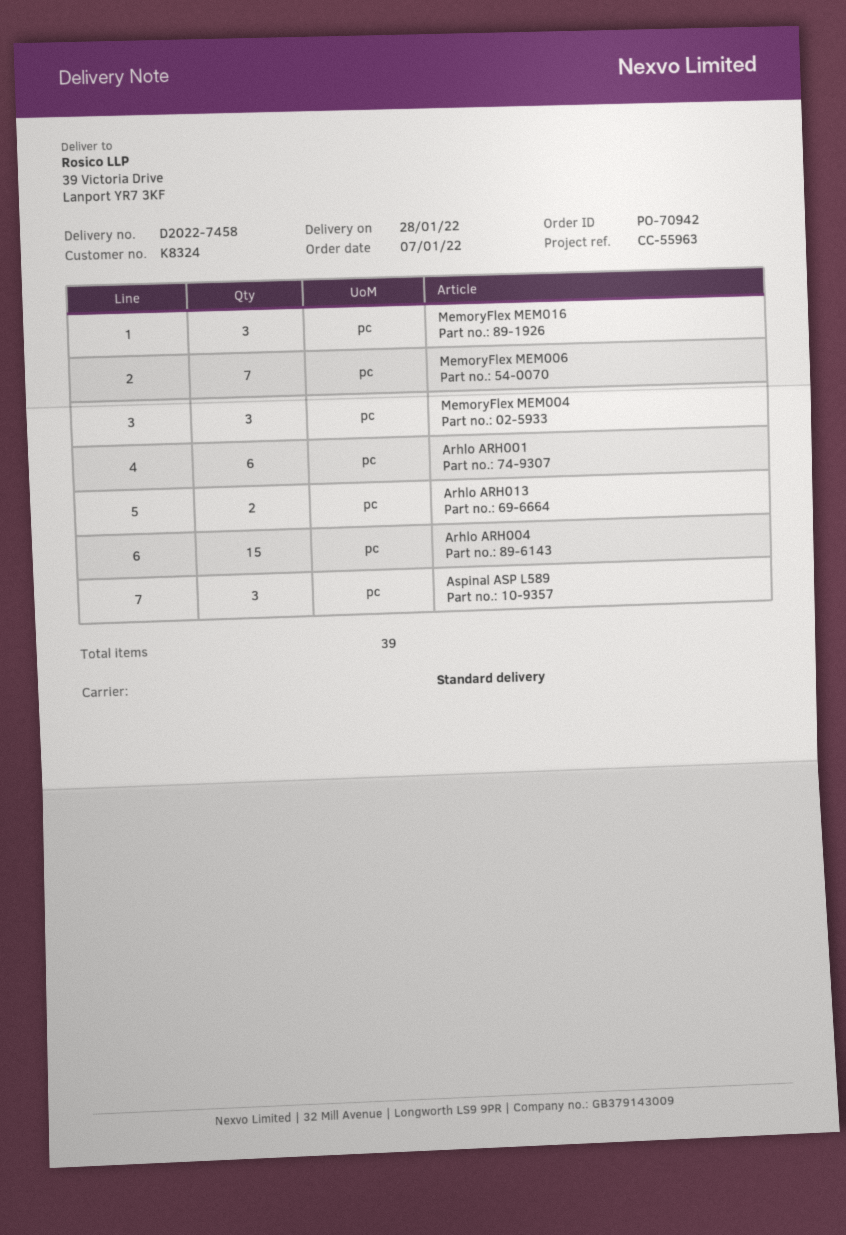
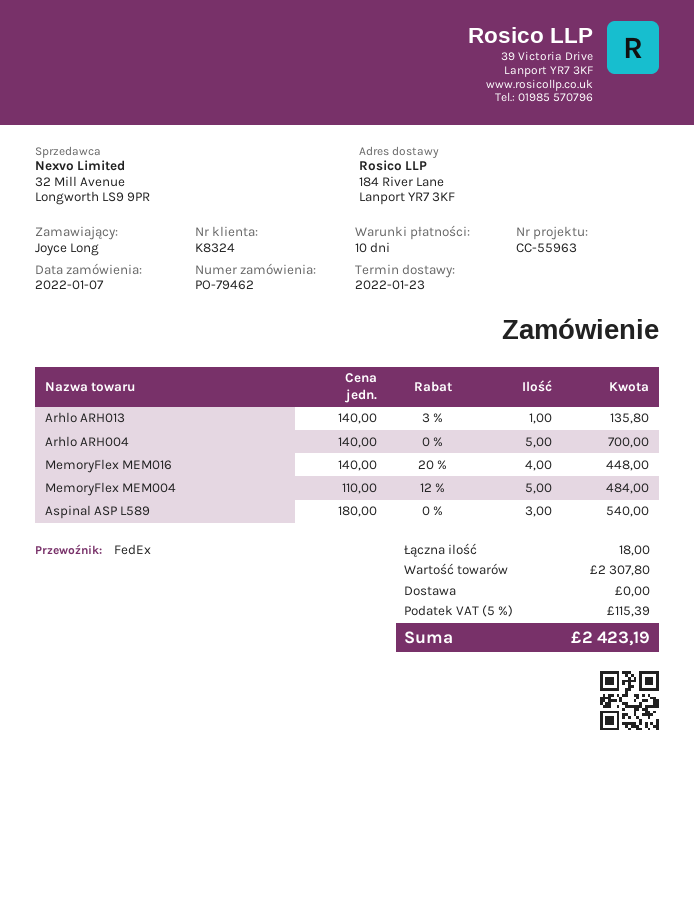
order number: PO-70942 -> PO-79462
delivery date: 2022-01-28 -> 2022-01-23
shipping method: standard -> FedEx
ship to: 39 Victoria Drive, Lanport YR7 3KF -> 184 River Lane, Lanport YR7 3KF
MemoryFlex MEM016: 3 -> 4
MemoryFlex MEM006: 7 -> none
MemoryFlex MEM004: 3 -> 5
Arhlo ARH001: 6 -> none
Arhlo ARH013: 2 -> 1
Arhlo ARH004: 15 -> 5
total quantity: 39 -> 18

